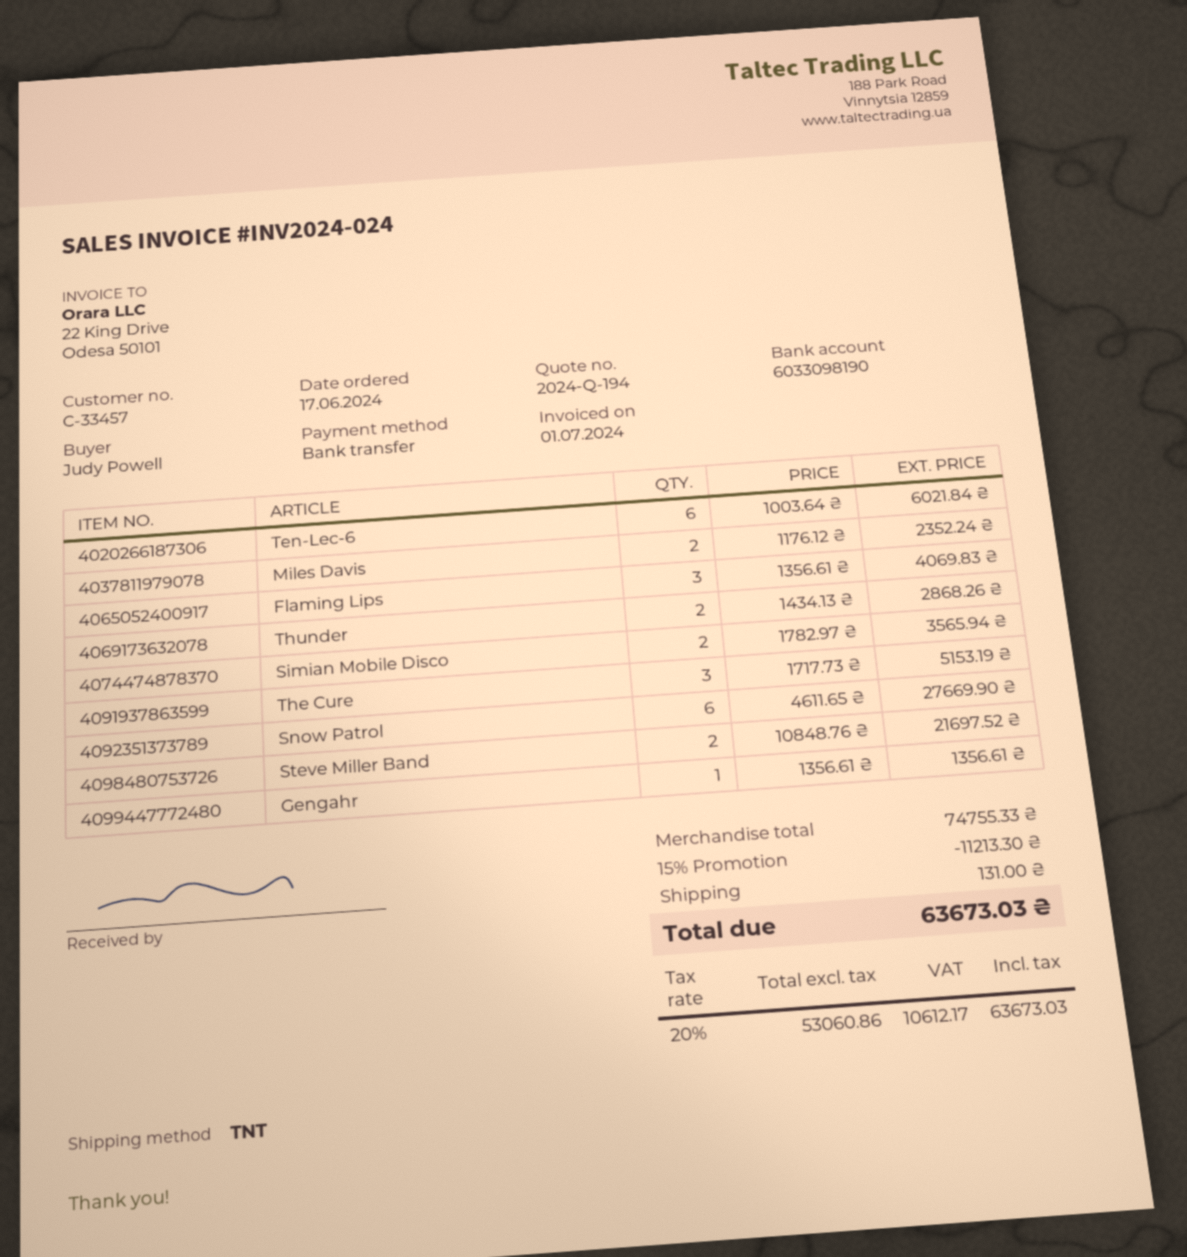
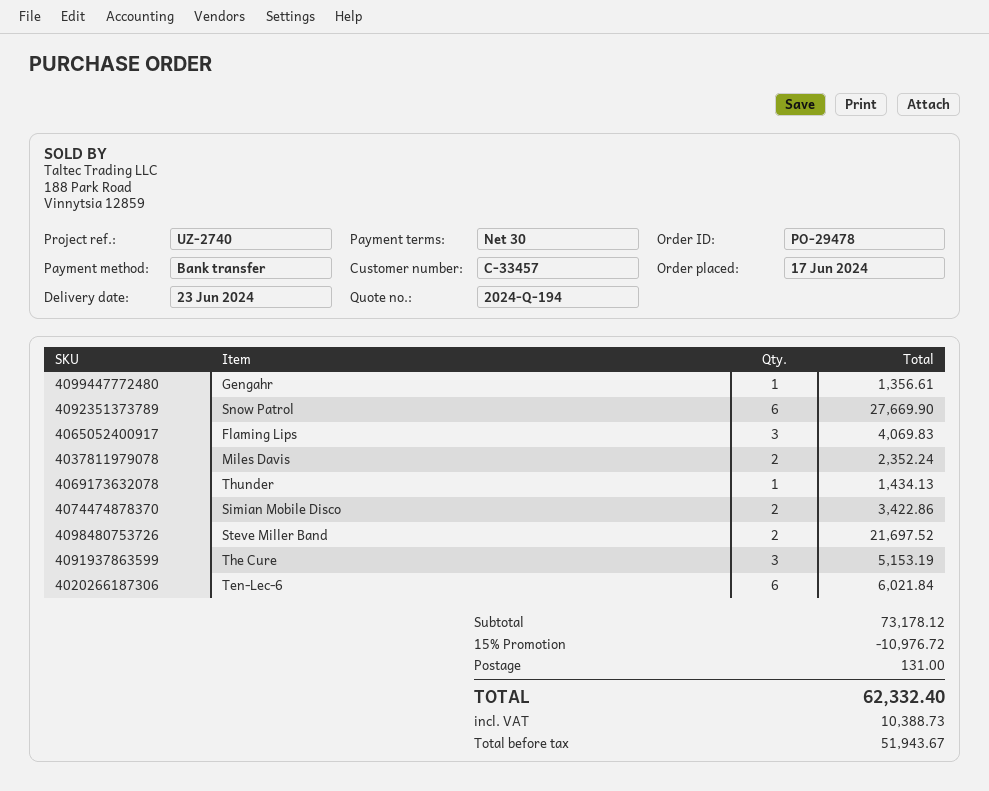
Thunder: 2 for 2868.26 -> 1 for 1434.13
Simian Mobile Disco: 2 for 3565.94 -> 2 for 3422.86
subtotal: 74755.33 -> 73178.12
discount: 15% = 11213.30 -> 15% = 10976.72
net: 53060.86 -> 51943.67
tax: 10612.17 -> 10388.73
total: 63673.03 -> 62332.40

